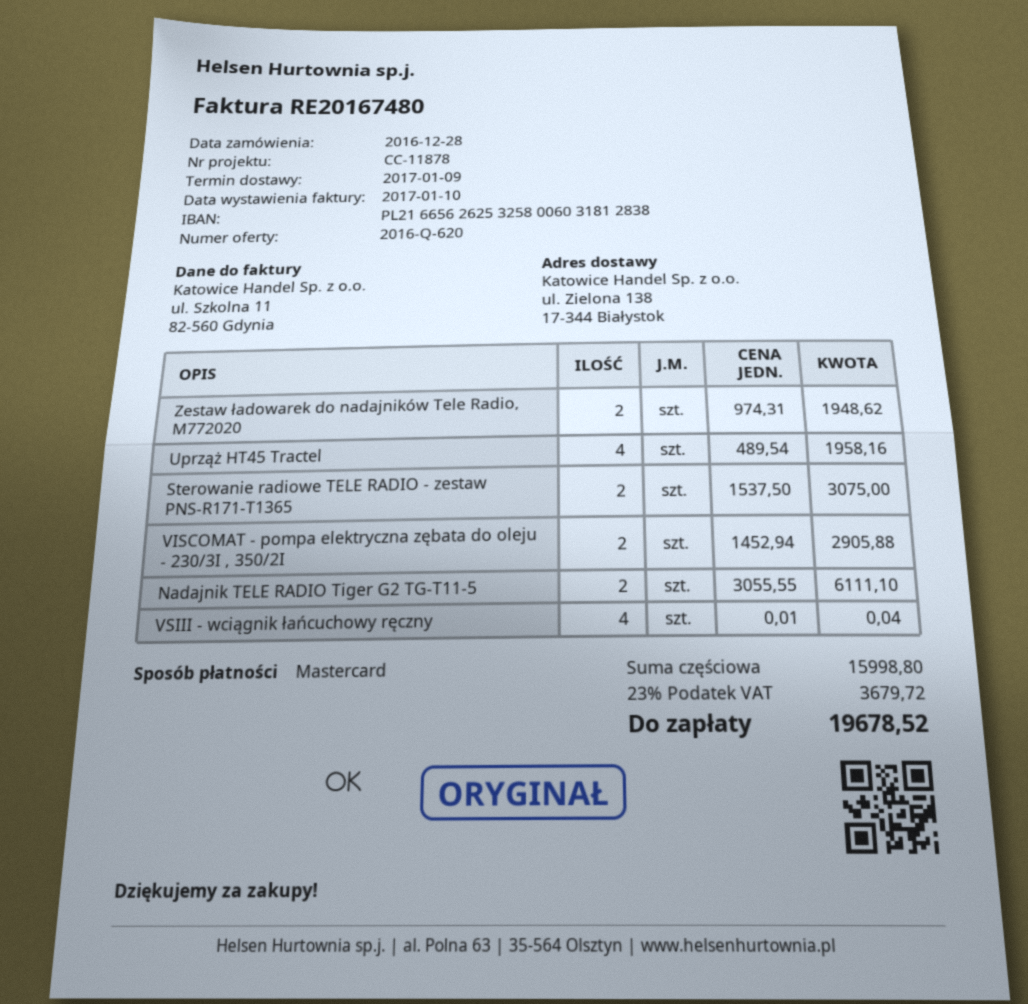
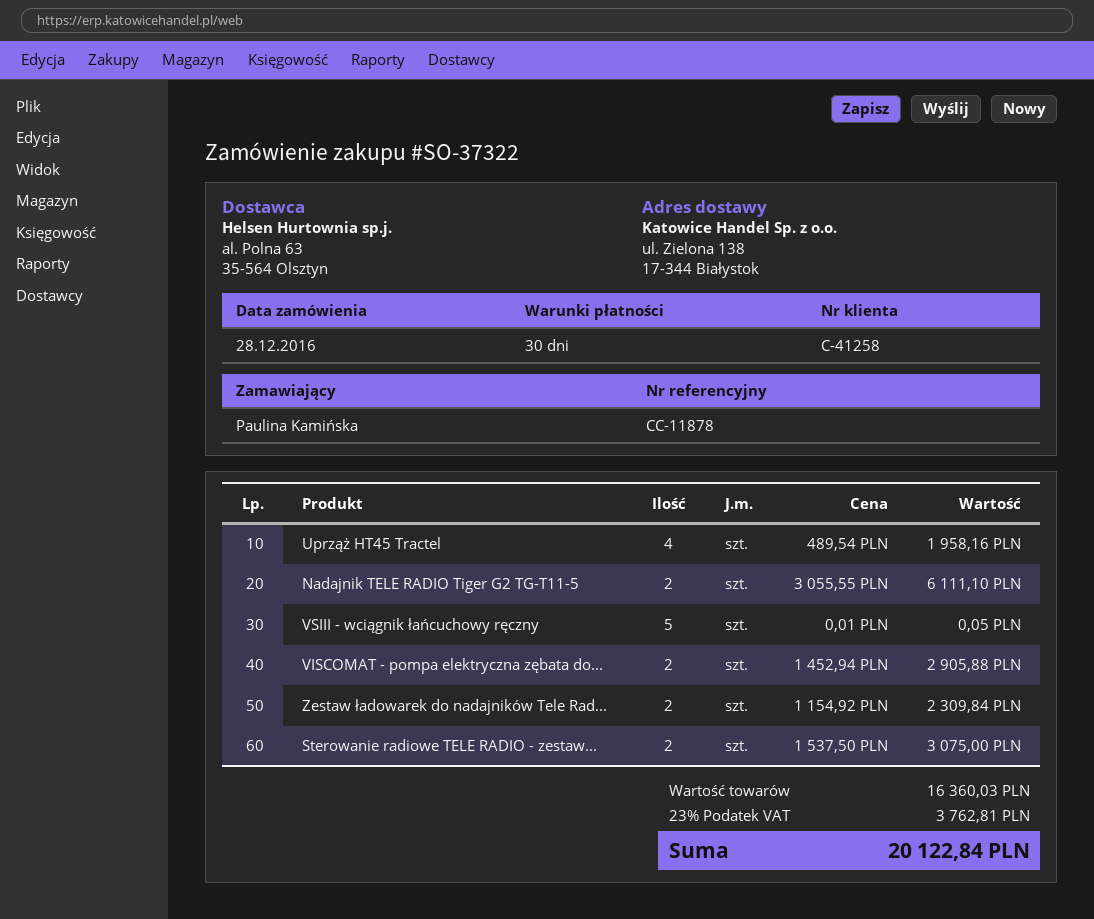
Zestaw ładowarek do nadajników Tele Radio, M772020: 2 x 974.31 = 1948.62 -> 2 x 1154.92 = 2309.84
VSIII - wciągnik łańcuchowy ręczny: 4 x 0.01 = 0.04 -> 5 x 0.01 = 0.05
subtotal: 15998.80 -> 16360.03
tax: 23% = 3679.72 -> 23% = 3762.81
total: 19678.52 -> 20122.84

